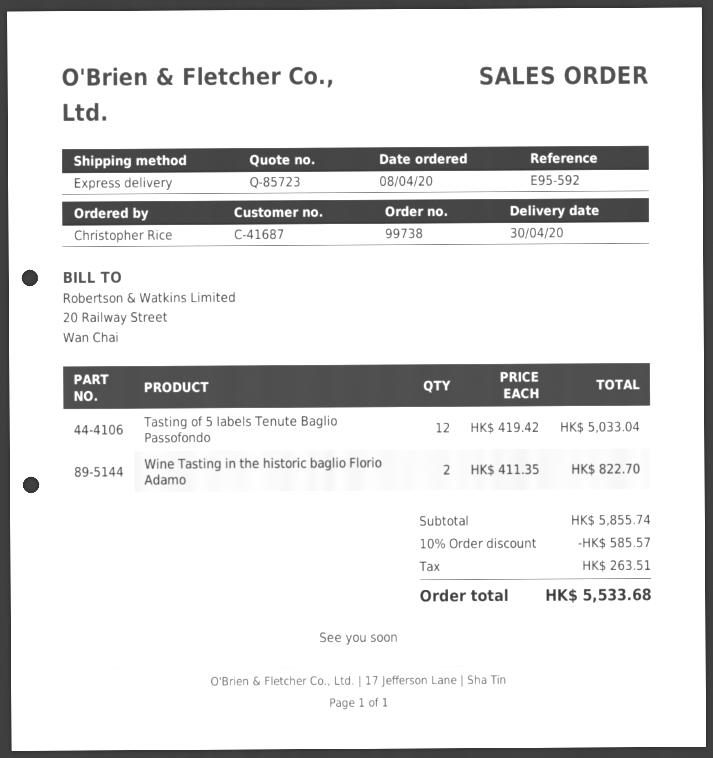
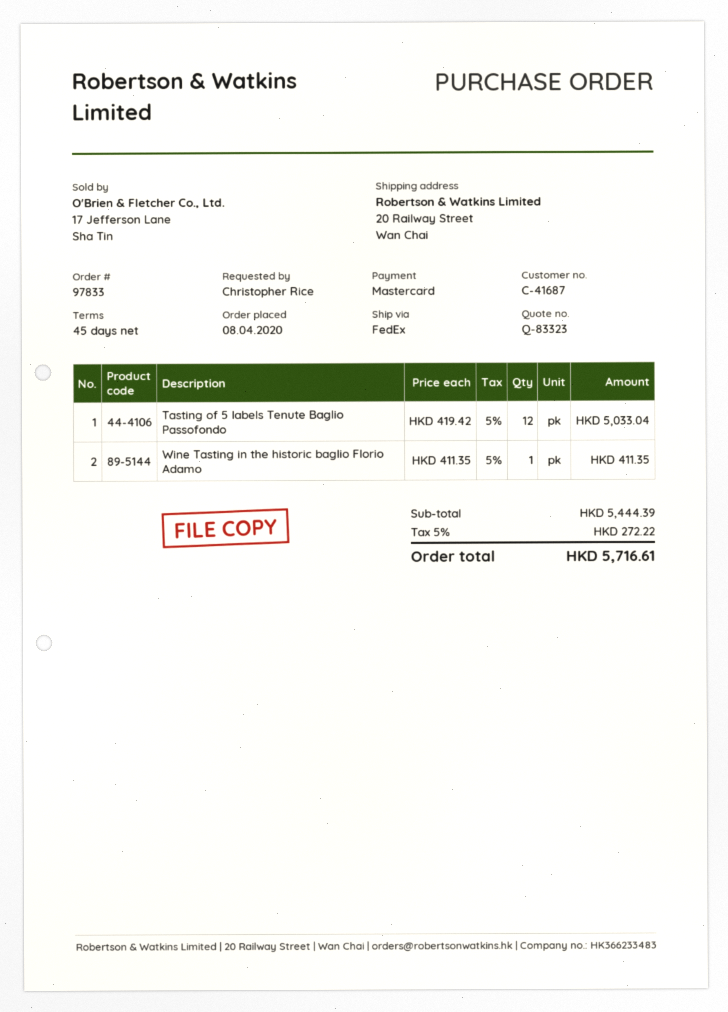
quote number: Q-85723 -> Q-83323
order number: 99738 -> 97833
shipping method: express -> FedEx
Wine Tasting in the historic baglio Florio Adamo: 2 x 411.35 = 822.70 -> 1 x 411.35 = 411.35
subtotal: 5855.74 -> 5444.39
discount: 10% = 585.57 -> none
tax: 263.51 -> 272.22
total: 5533.68 -> 5716.61

